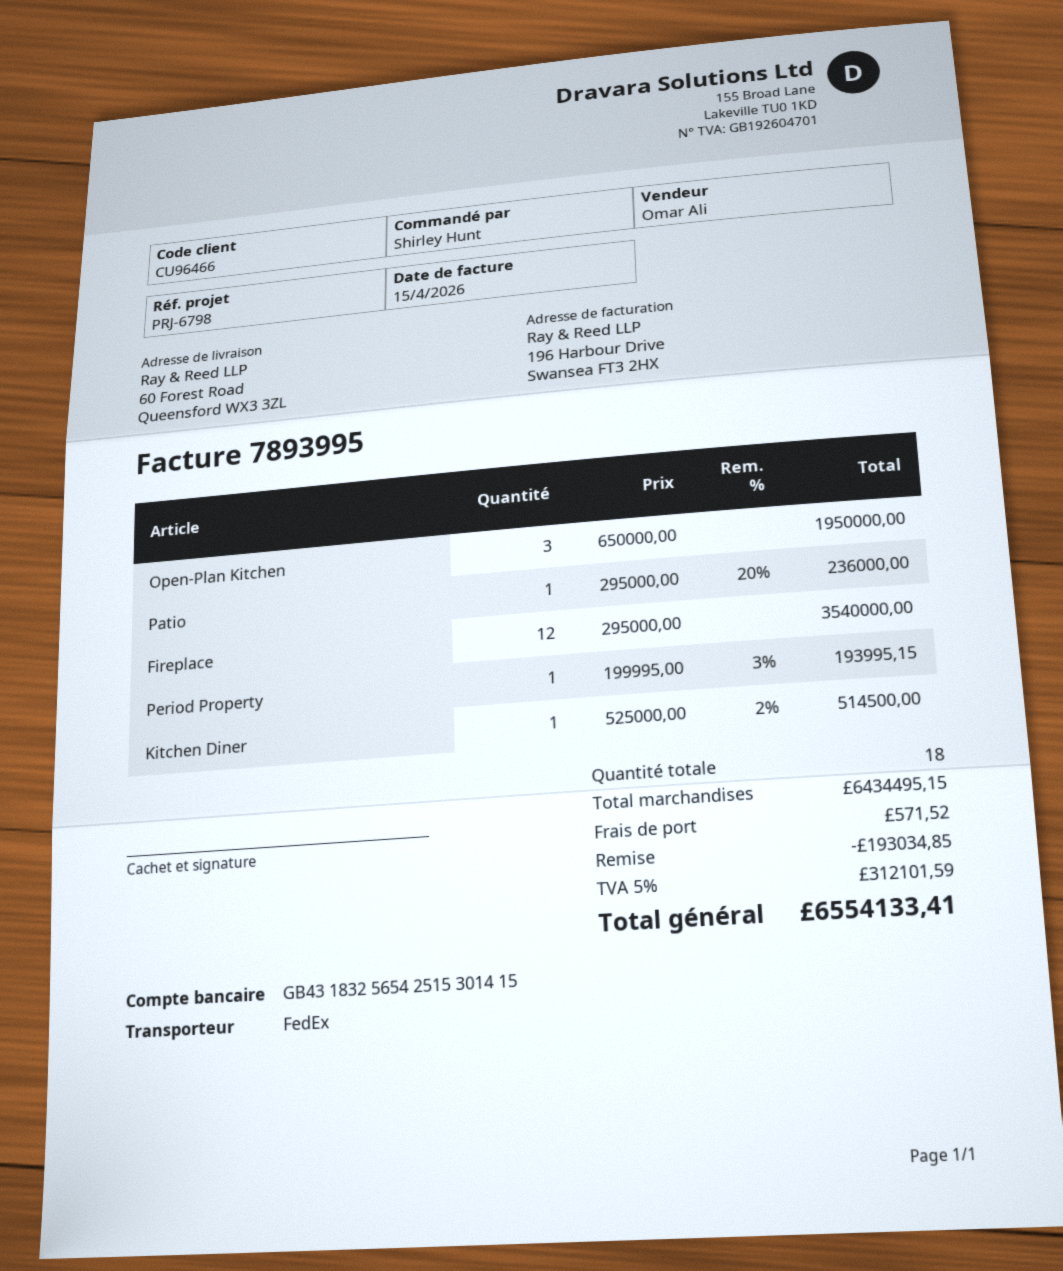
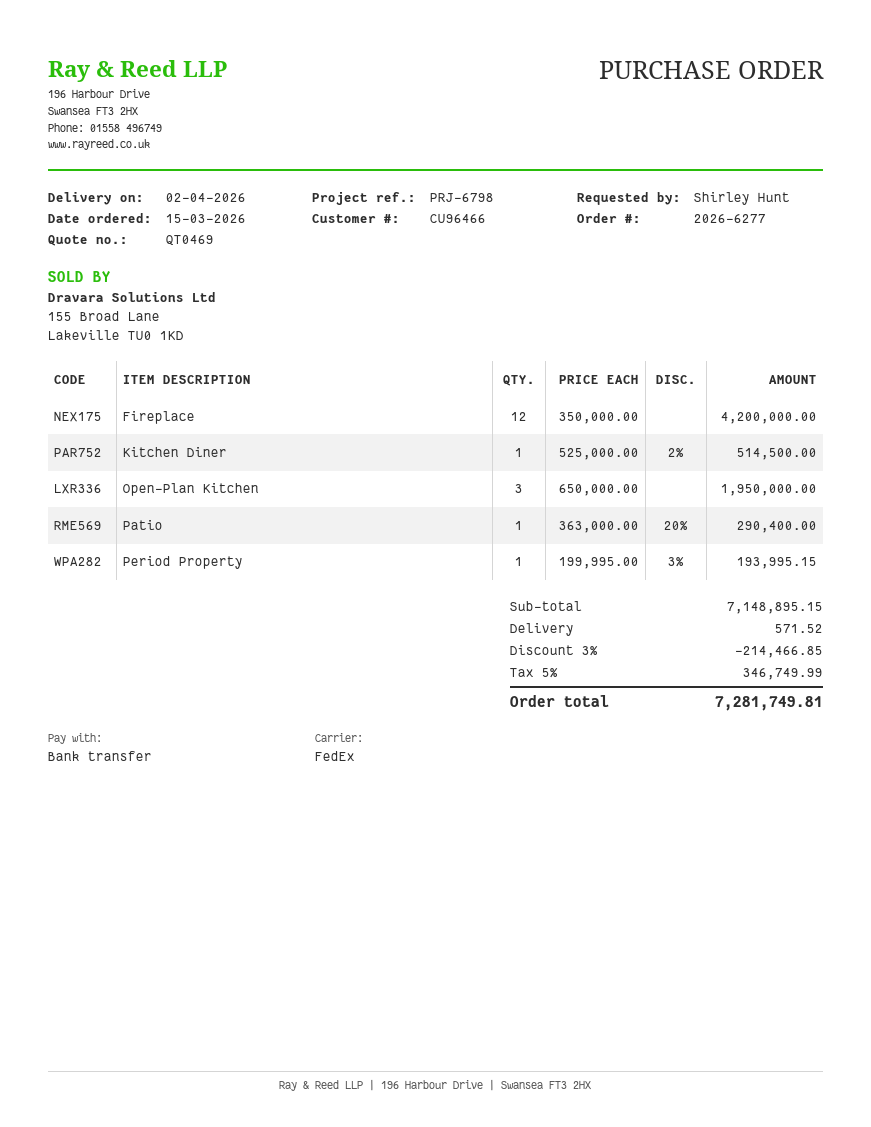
Patio: 1 x 295000.00 - 20% = 236000.00 -> 1 x 363000.00 - 20% = 290400.00
Fireplace: 12 x 295000.00 = 3540000.00 -> 12 x 350000.00 = 4200000.00
subtotal: 6434495.15 -> 7148895.15
discount: 193034.85 -> 214466.85
tax: 5% = 312101.59 -> 5% = 346749.99
total: 6554133.41 -> 7281749.81

